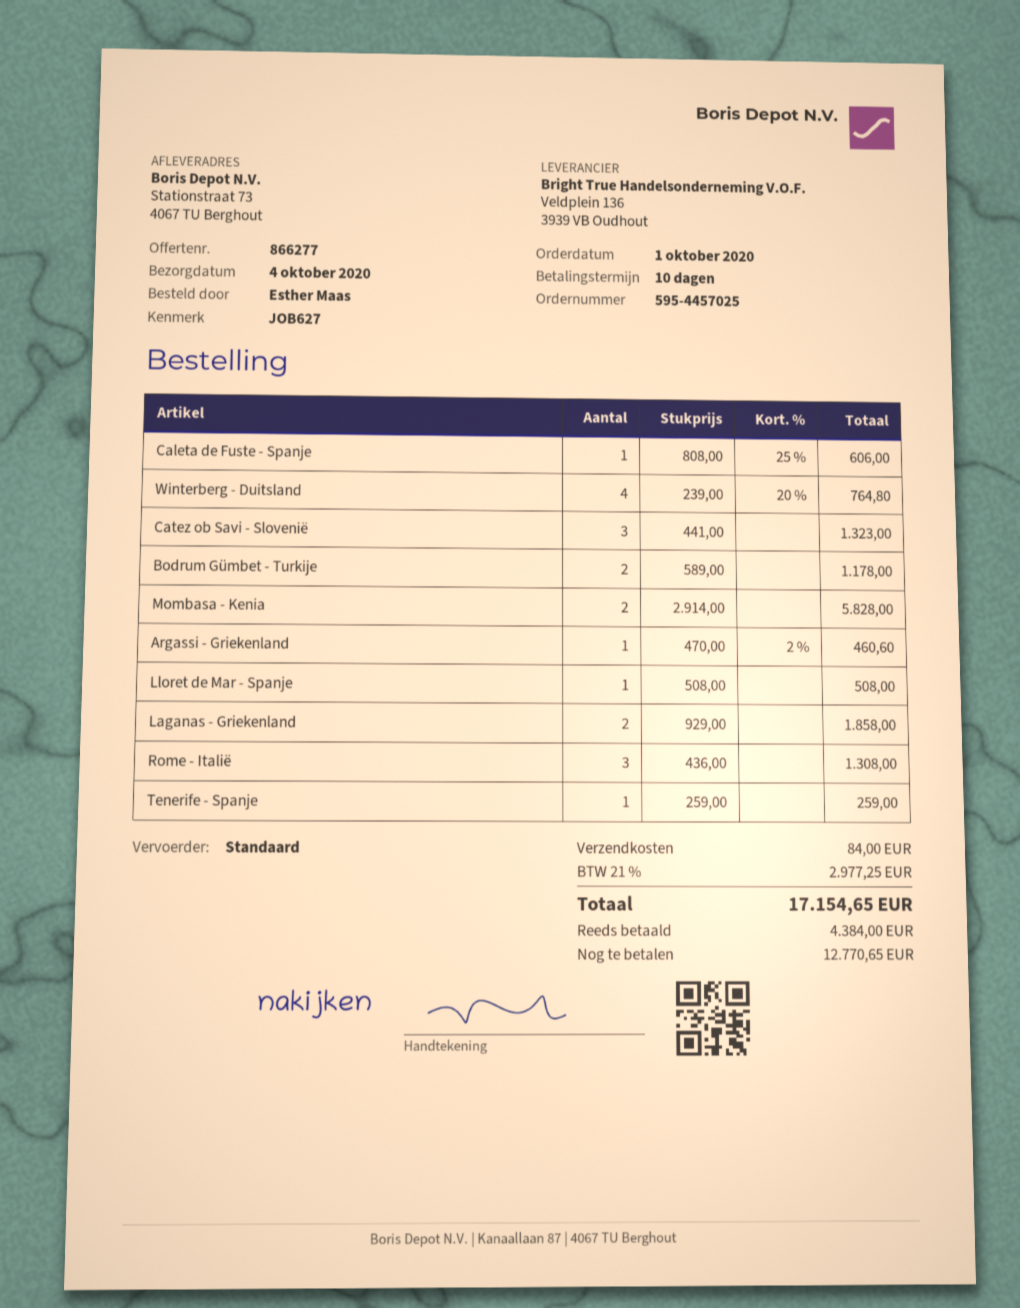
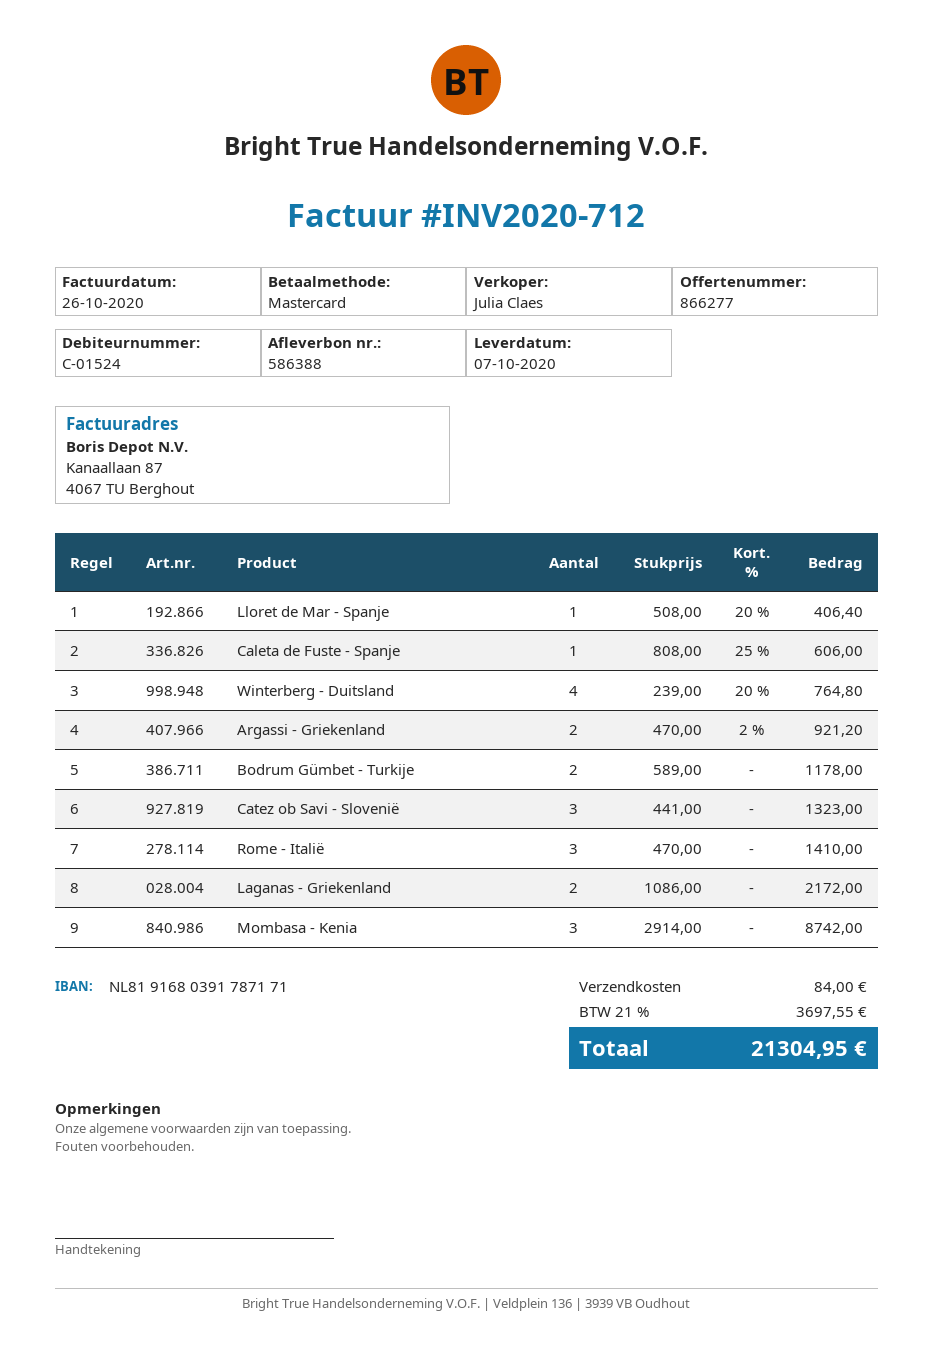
delivery date: 2020-10-04 -> 2020-10-07
Mombasa - Kenia: 2 x 2914.00 = 5828.00 -> 3 x 2914.00 = 8742.00
Argassi - Griekenland: 1 x 470.00 - 2% = 460.60 -> 2 x 470.00 - 2% = 921.20
Lloret de Mar - Spanje: 1 x 508.00 = 508.00 -> 1 x 508.00 - 20% = 406.40
Laganas - Griekenland: 2 x 929.00 = 1858.00 -> 2 x 1086.00 = 2172.00
Rome - Italië: 3 x 436.00 = 1308.00 -> 3 x 470.00 = 1410.00
Tenerife - Spanje: 1 x 259.00 = 259.00 -> none
tax: 21% = 2977.25 -> 21% = 3697.55
total: 17154.65 -> 21304.95

